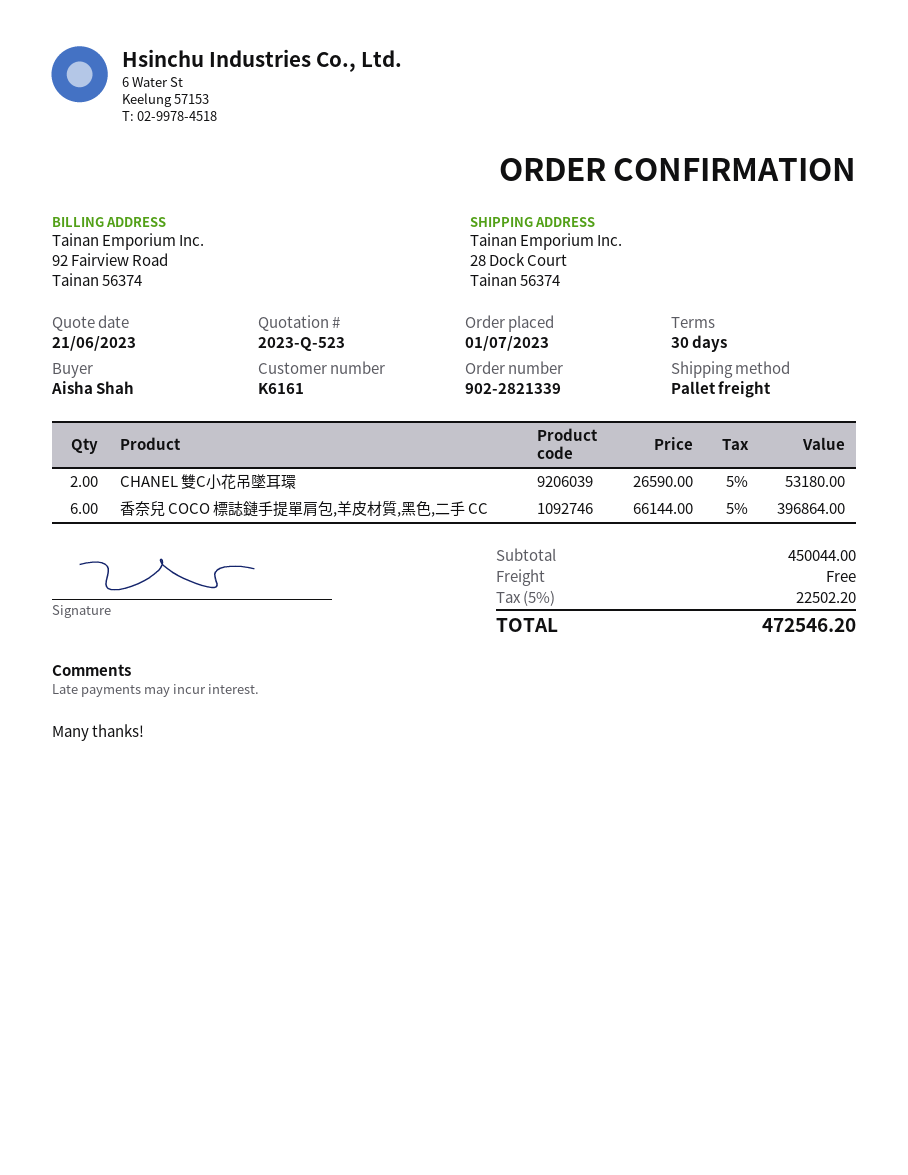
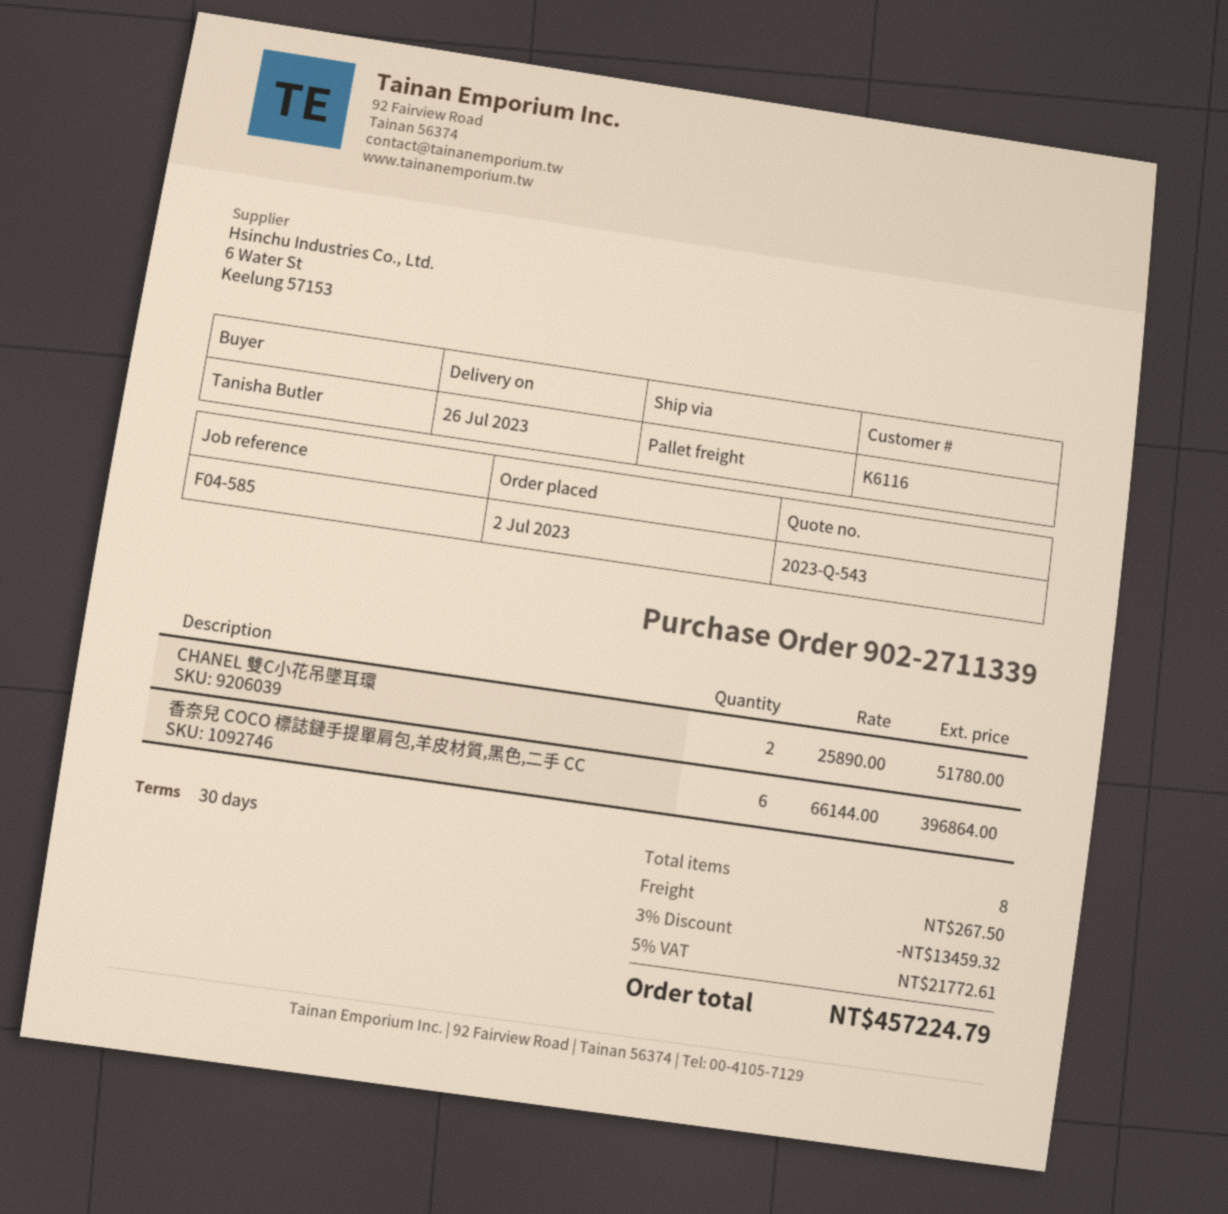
quote number: 2023-Q-523 -> 2023-Q-543
order number: 902-2821339 -> 902-2711339
order date: 2023-07-01 -> 2023-07-02
customer number: K6161 -> K6116
ordered by: Aisha Shah -> Tanisha Butler
CHANEL 雙C小花吊墜耳環: 2 x 26590.00 = 53180.00 -> 2 x 25890.00 = 51780.00
discount: none -> 3% = 13459.32
shipping: 0.00 -> 267.50
tax: 5% = 22502.20 -> 5% = 21772.61
total: 472546.20 -> 457224.79

